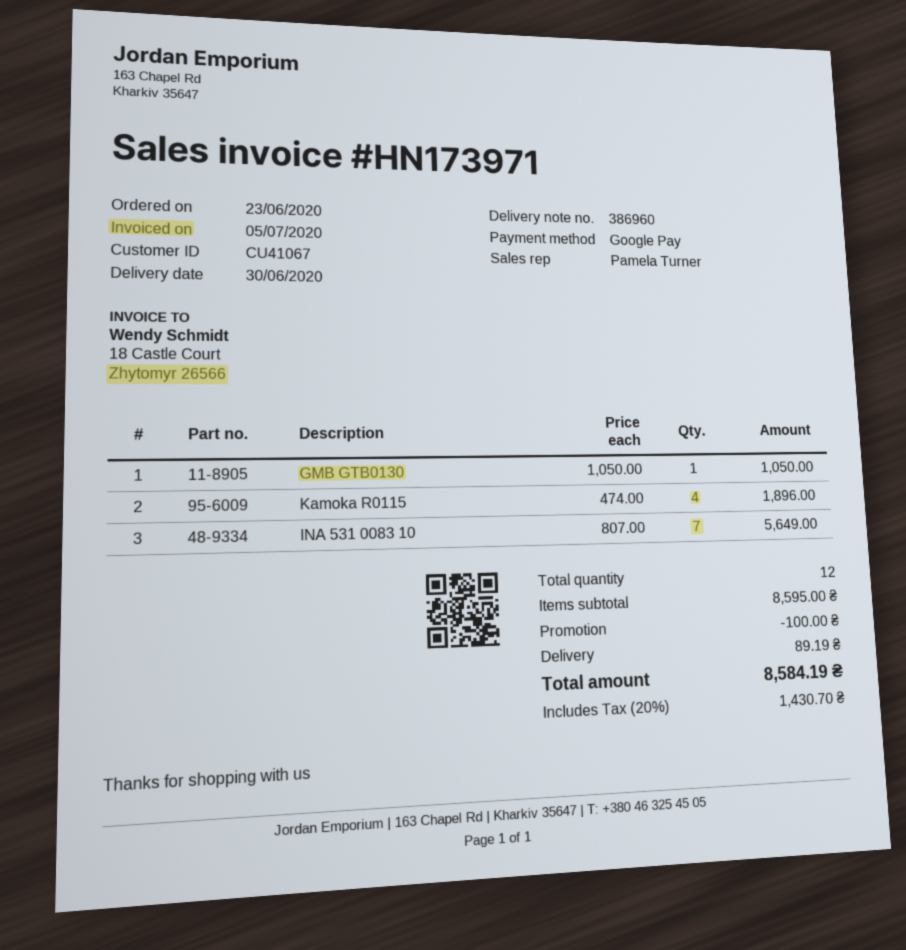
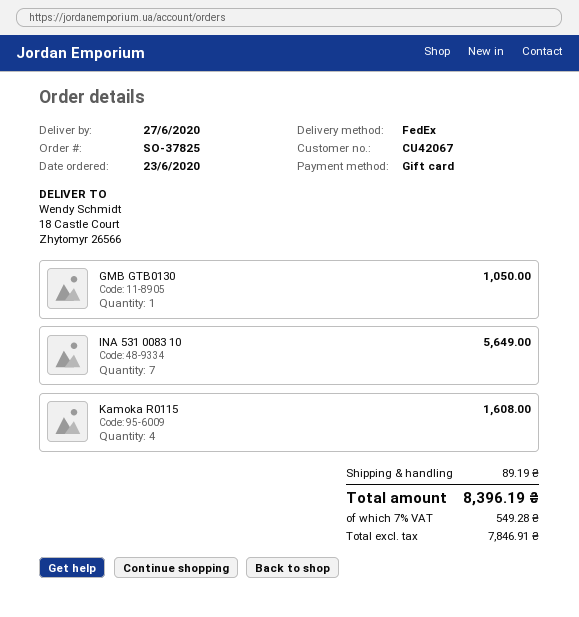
delivery date: 2020-06-30 -> 2020-06-27
customer number: CU41067 -> CU42067
payment method: Google Pay -> gift card
Kamoka R0115: 4 for 1896.00 -> 4 for 1608.00
discount: 100.00 -> none
tax: 20% = 1430.70 -> 7% = 549.28
total: 8584.19 -> 8396.19

